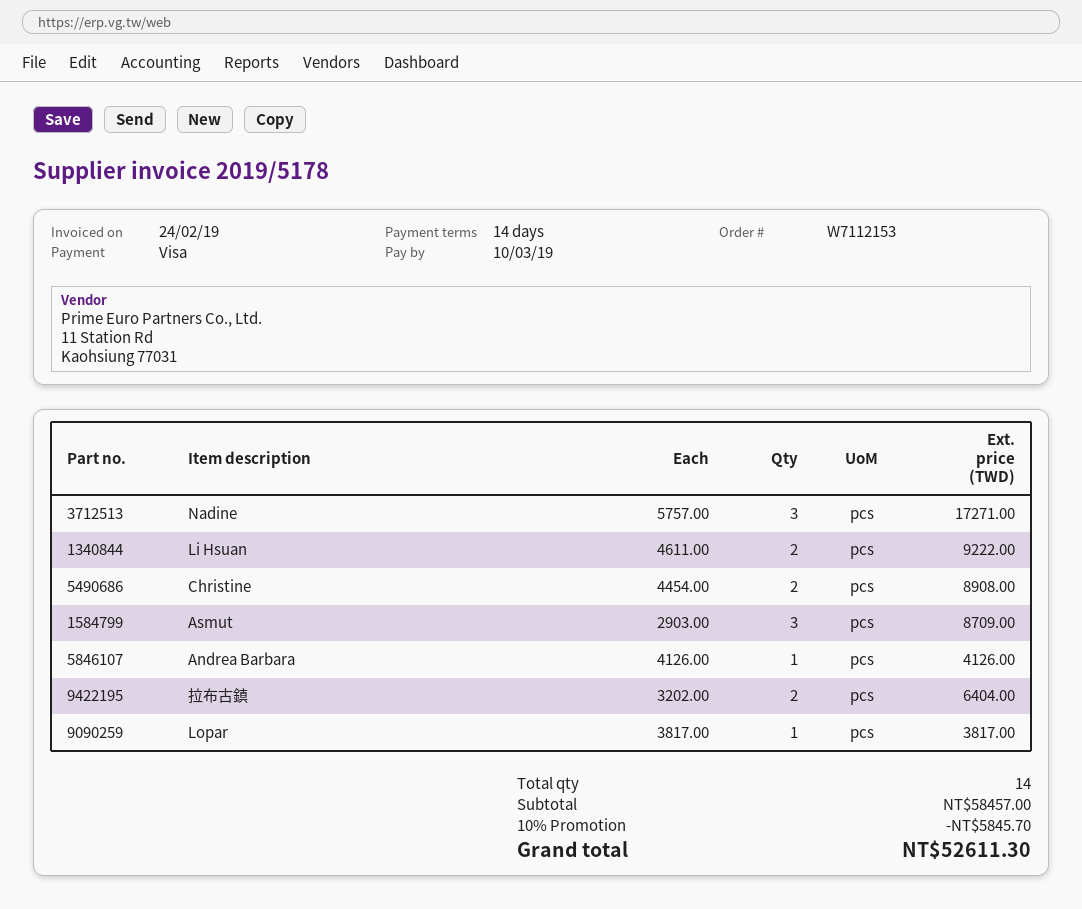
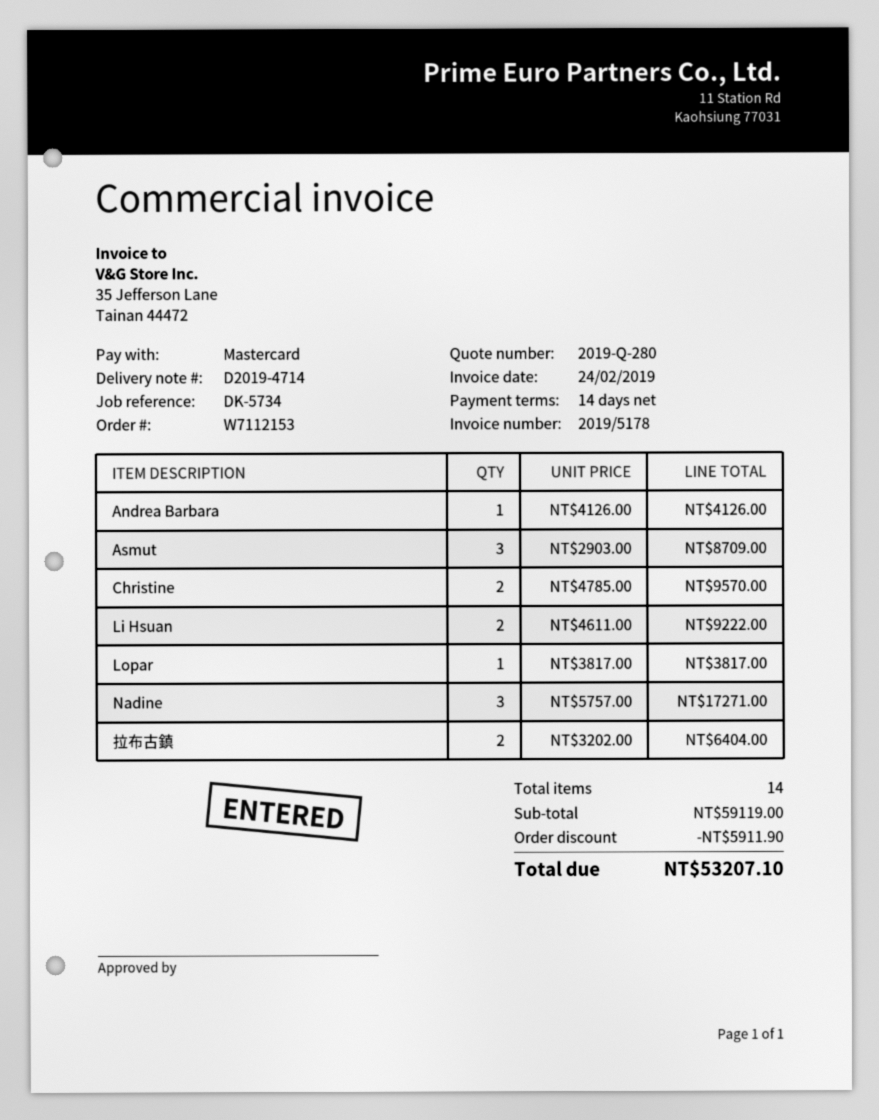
payment method: Visa -> Mastercard
Christine: 2 x 4454.00 = 8908.00 -> 2 x 4785.00 = 9570.00
subtotal: 58457.00 -> 59119.00
discount: 5845.70 -> 5911.90
total: 52611.30 -> 53207.10

